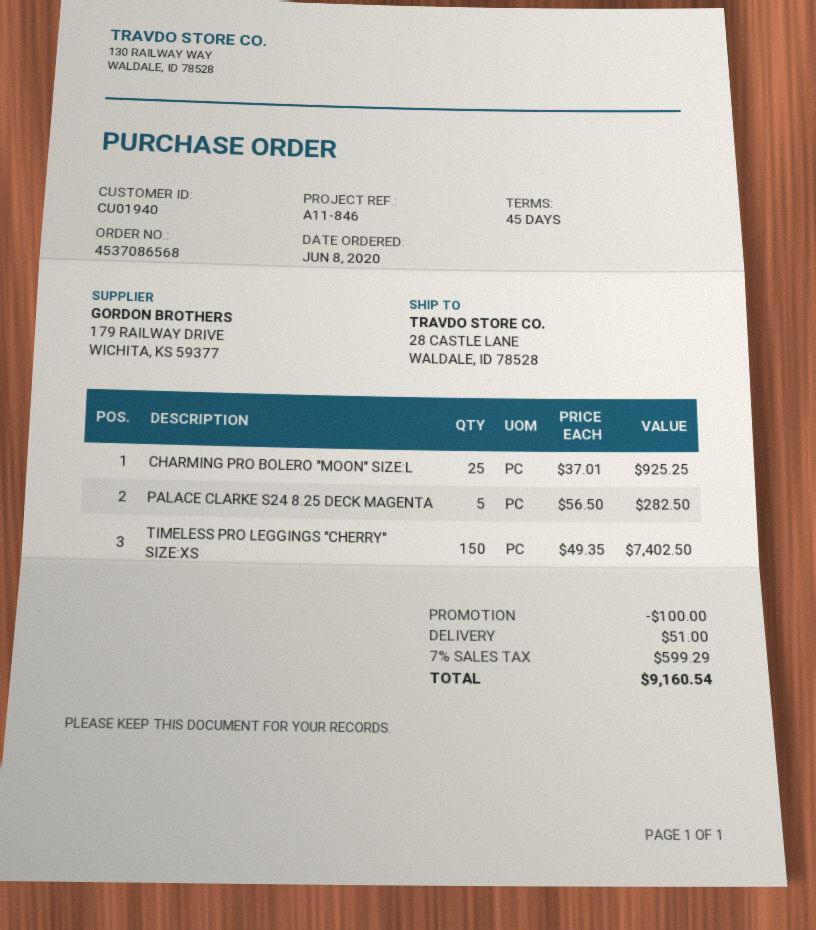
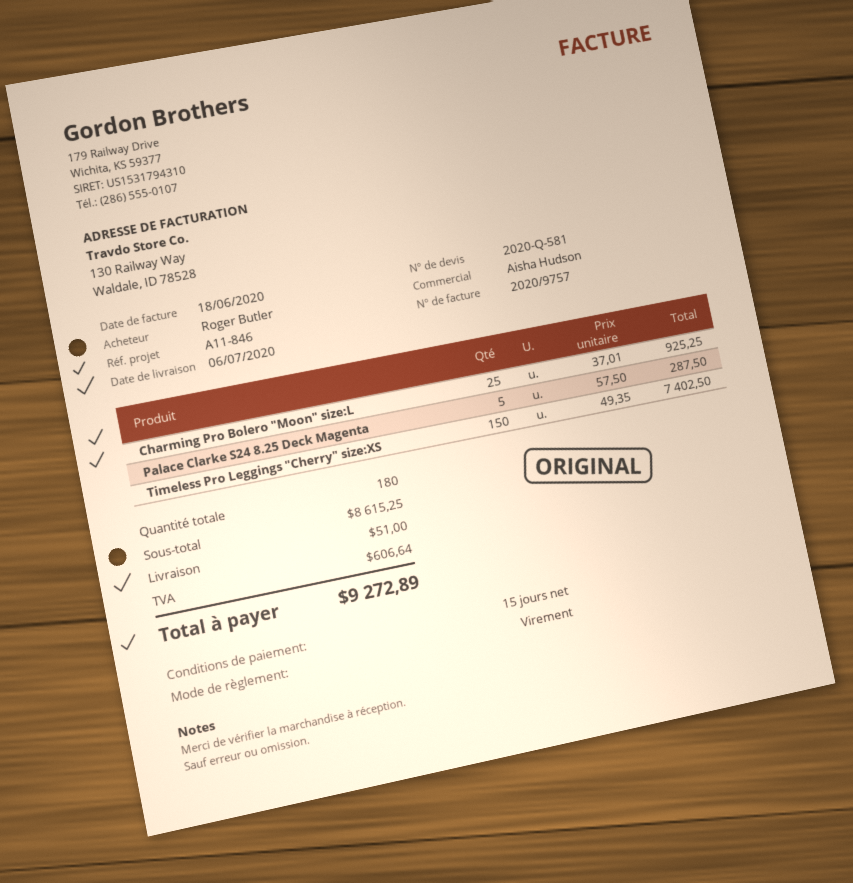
payment terms: 45 days -> 15 days
PALACE CLARKE S24 8.25 DECK MAGENTA: 5 x 56.50 = 282.50 -> 5 x 57.50 = 287.50
discount: 100.00 -> none
tax: 599.29 -> 606.64
total: 9160.54 -> 9272.89

